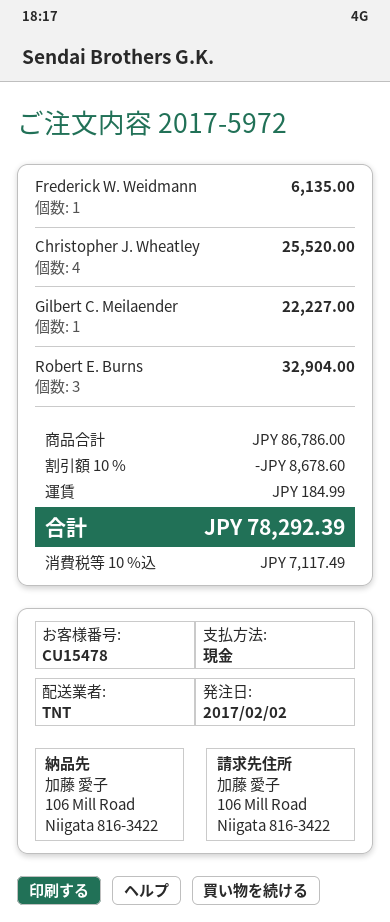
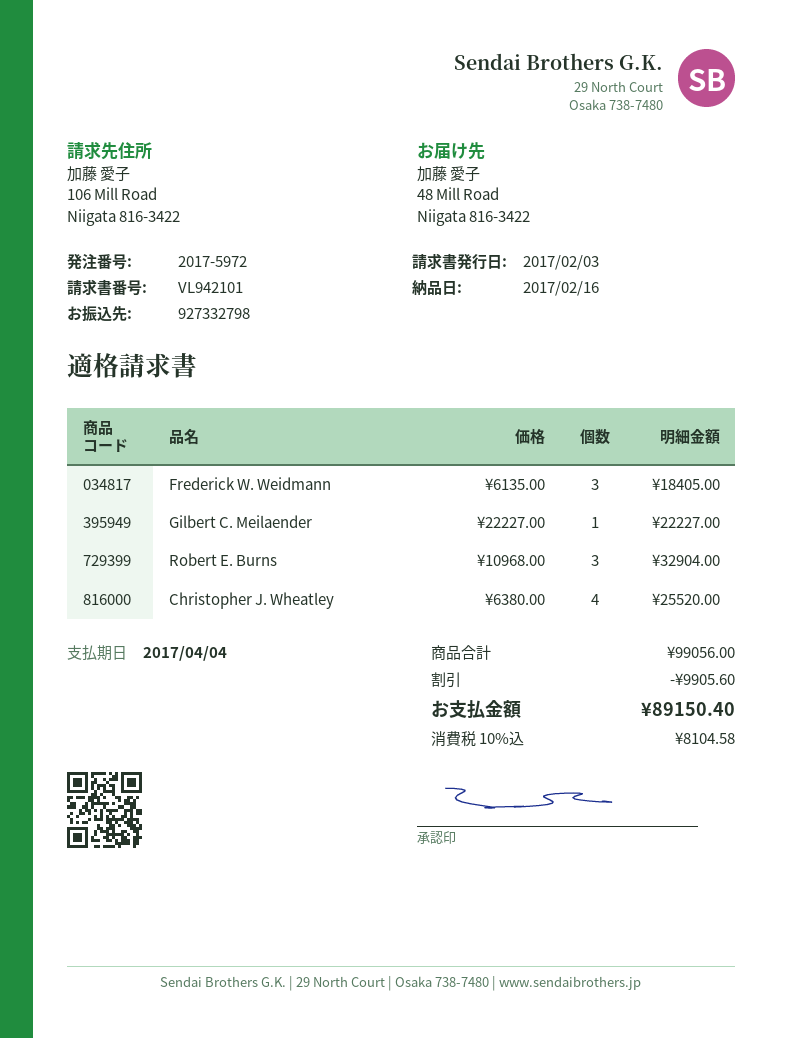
ship to: 106 Mill Road, Niigata 816-3422 -> 48 Mill Road, Niigata 816-3422
Frederick W. Weidmann: 1 for 6135.00 -> 3 for 18405.00
subtotal: 86786.00 -> 99056.00
discount: 8678.60 -> 9905.60
shipping: 184.99 -> none
tax: 10% = 7117.49 -> 10% = 8104.58
total: 78292.39 -> 89150.40

